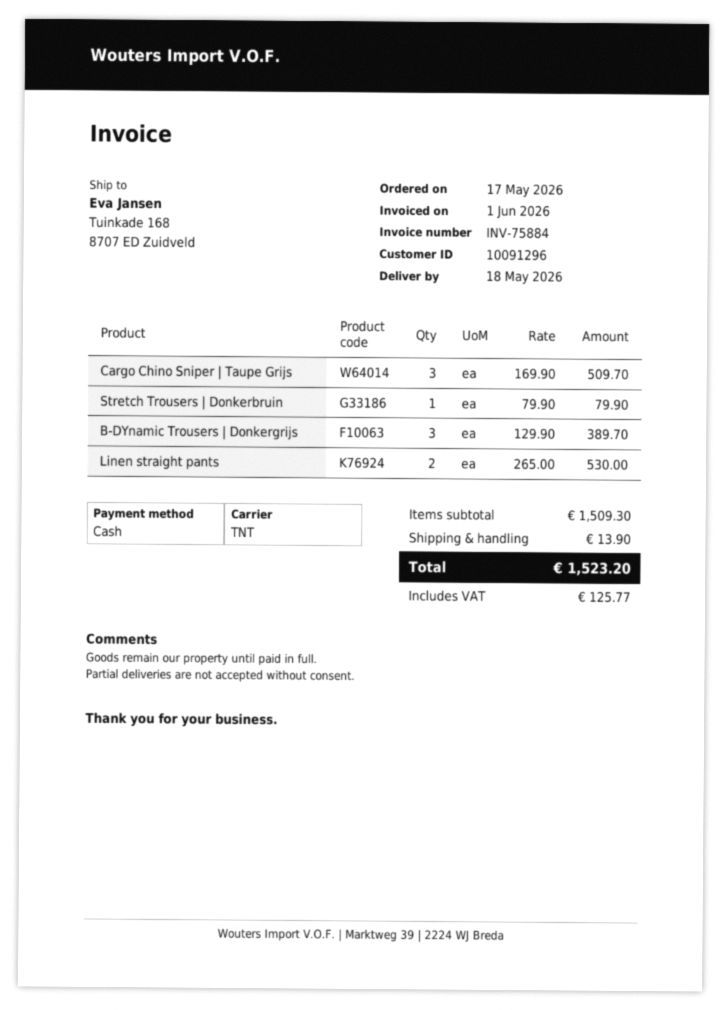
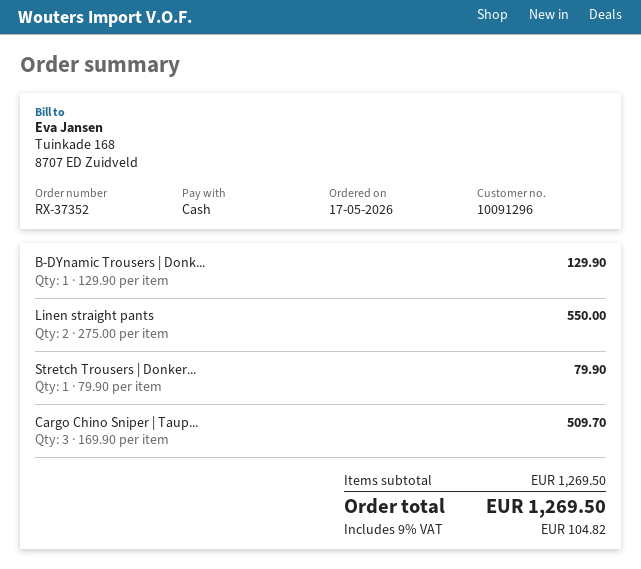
B-DYnamic Trousers | Donkergrijs: 3 x 129.90 = 389.70 -> 1 x 129.90 = 129.90
Linen straight pants: 2 x 265.00 = 530.00 -> 2 x 275.00 = 550.00
subtotal: 1509.30 -> 1269.50
shipping: 13.90 -> none
tax: 125.77 -> 104.82
total: 1523.20 -> 1269.50

